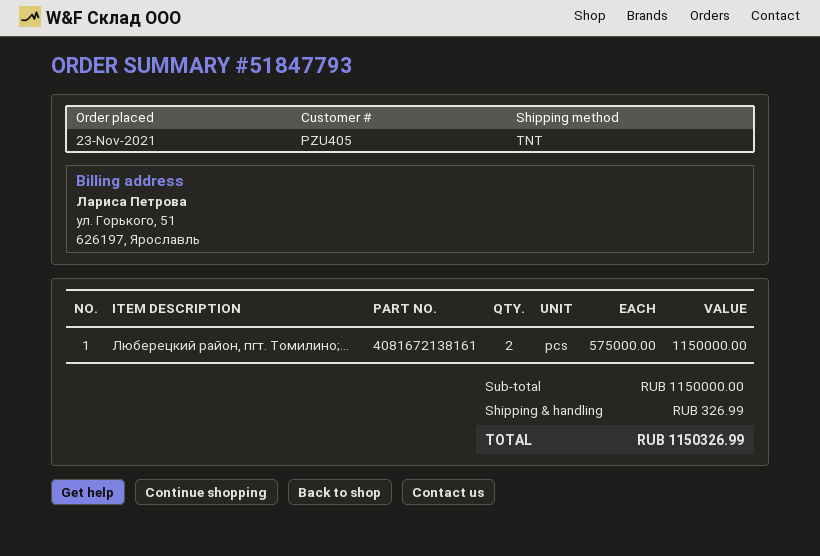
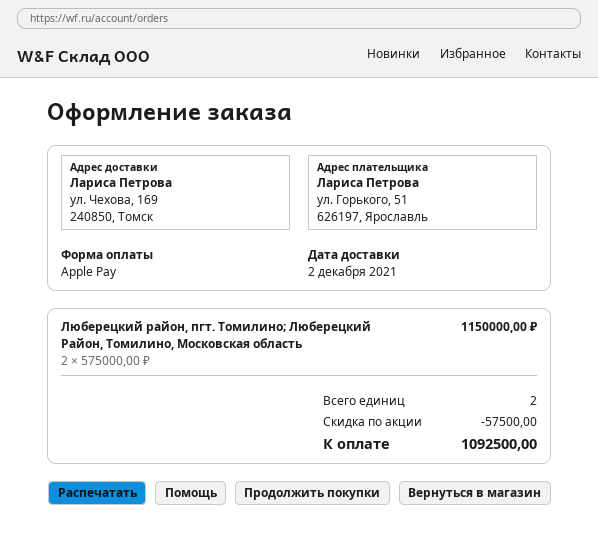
discount: none -> 57500.00
shipping: 326.99 -> none
total: 1150326.99 -> 1092500.00

